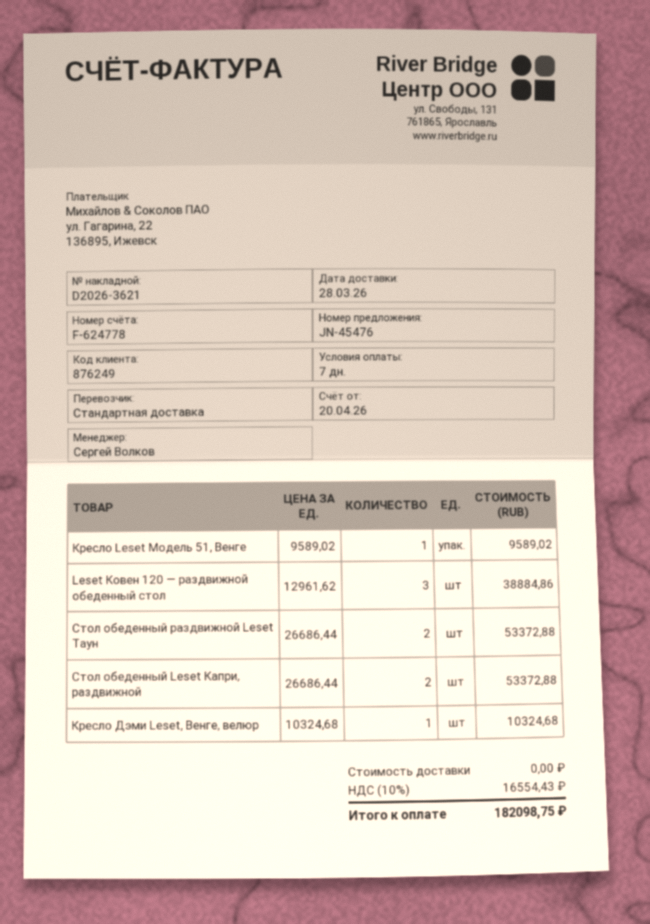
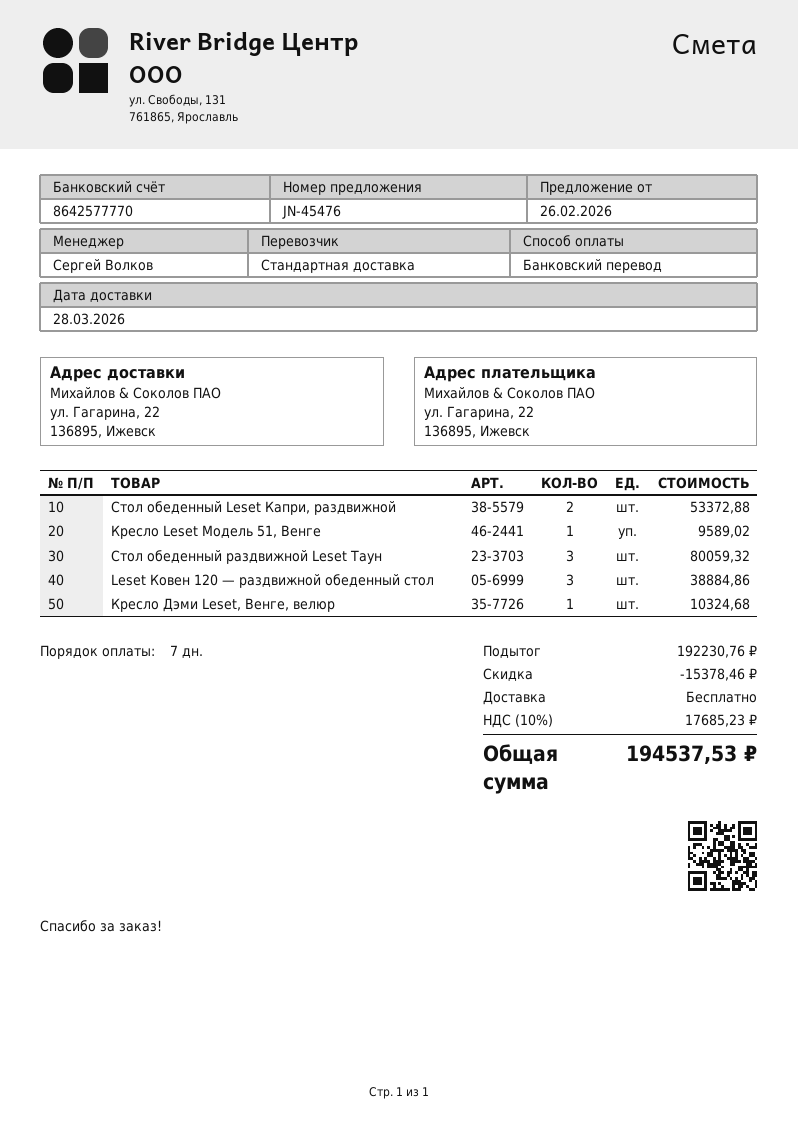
Стол обеденный раздвижной Leset Таун: 2 for 53372.88 -> 3 for 80059.32
discount: none -> 15378.46
tax: 10% = 16554.43 -> 10% = 17685.23
total: 182098.75 -> 194537.53

